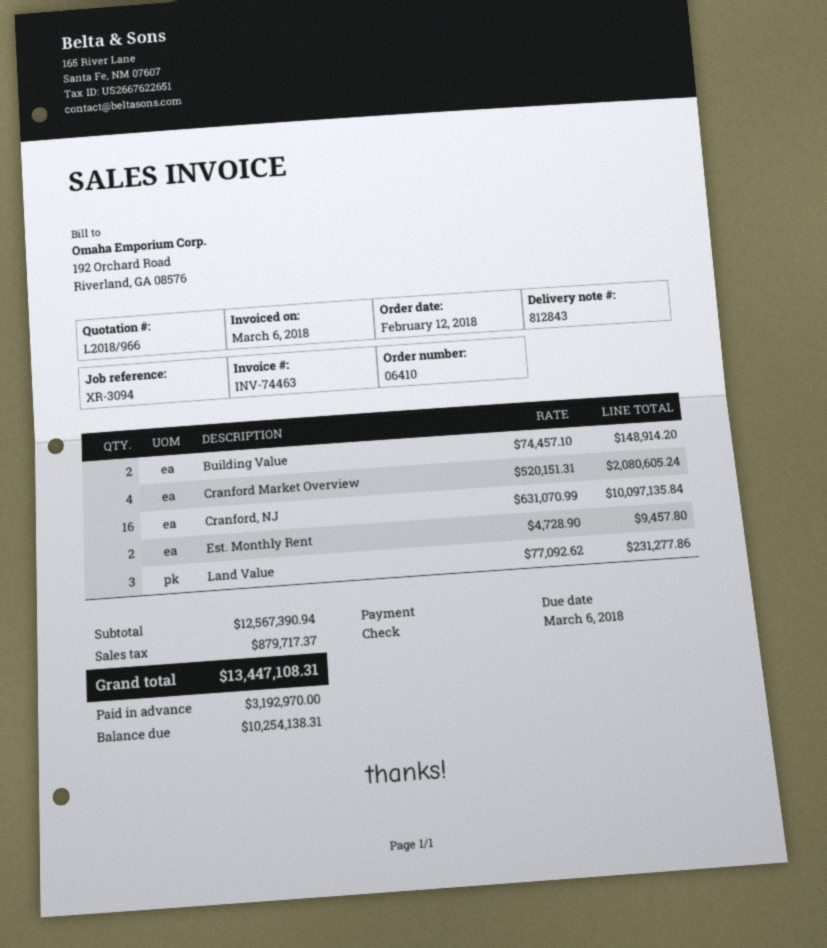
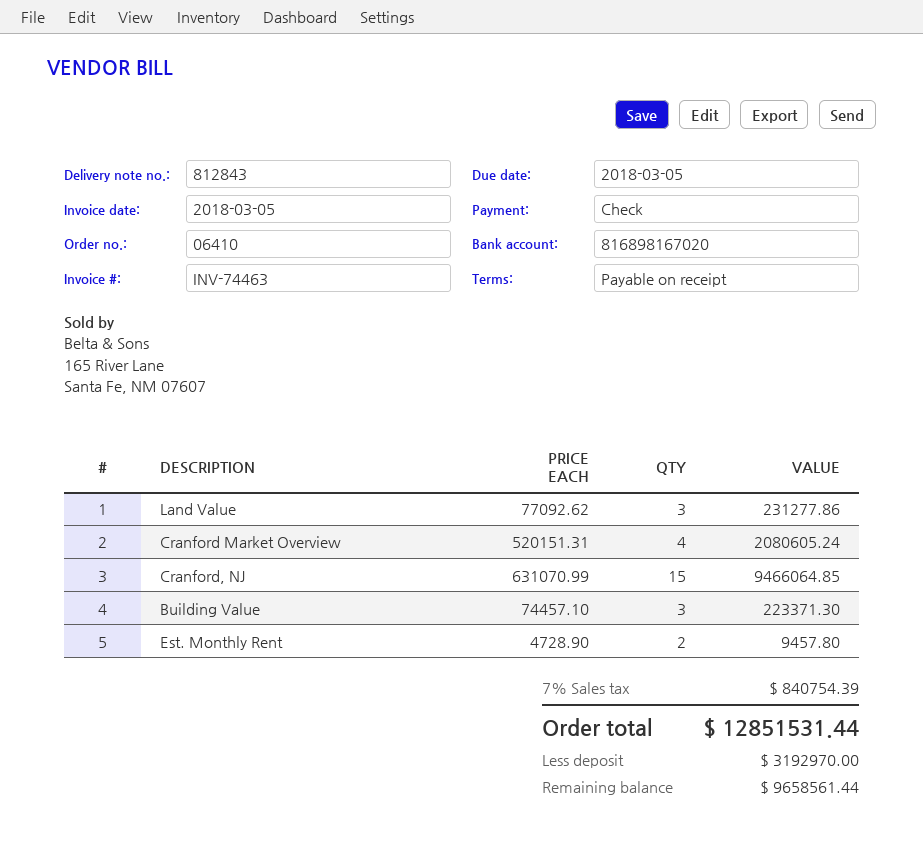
invoice date: 2018-03-06 -> 2018-03-05
due date: 2018-03-06 -> 2018-03-05
Building Value: 2 x 74457.10 = 148914.20 -> 3 x 74457.10 = 223371.30
Cranford, NJ: 16 x 631070.99 = 10097135.84 -> 15 x 631070.99 = 9466064.85
tax: 879717.37 -> 840754.39
total: 13447108.31 -> 12851531.44
balance: 10254138.31 -> 9658561.44

